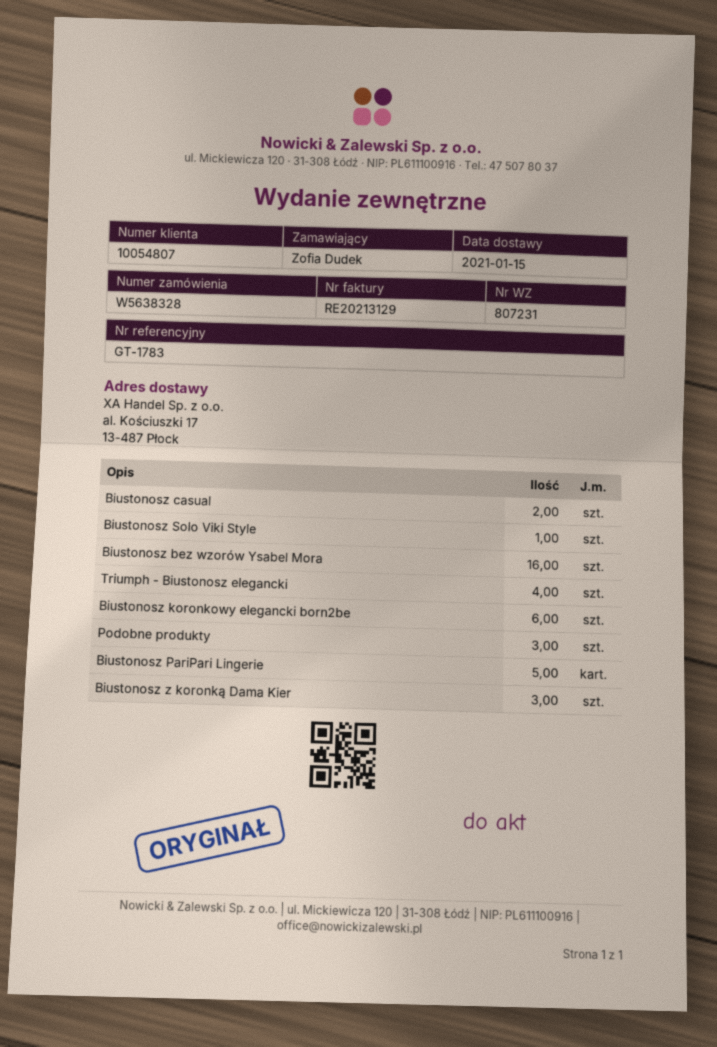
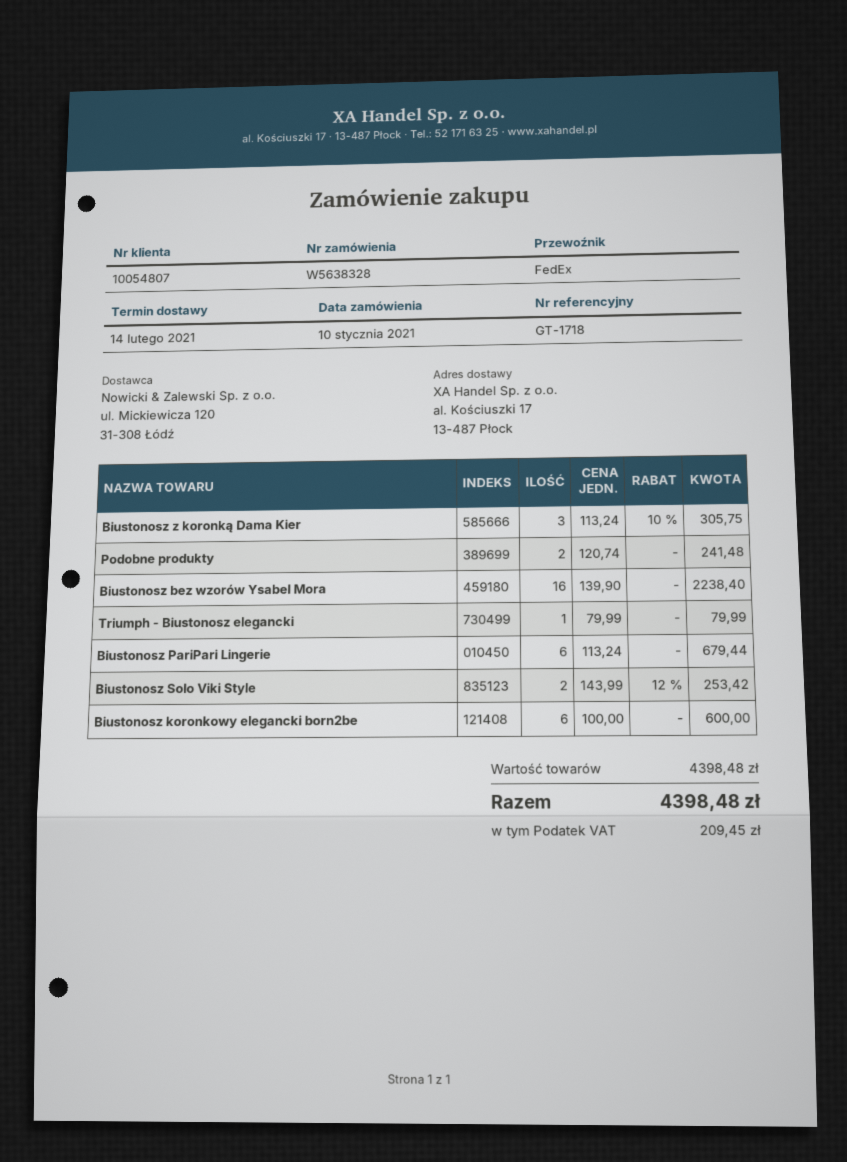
delivery date: 2021-01-15 -> 2021-02-14
reference: GT-1783 -> GT-1718
Biustonosz casual: 2 -> none
Biustonosz Solo Viki Style: 1 -> 2
Triumph - Biustonosz elegancki: 4 -> 1
Podobne produkty: 3 -> 2
Biustonosz PariPari Lingerie: 5 -> 6

